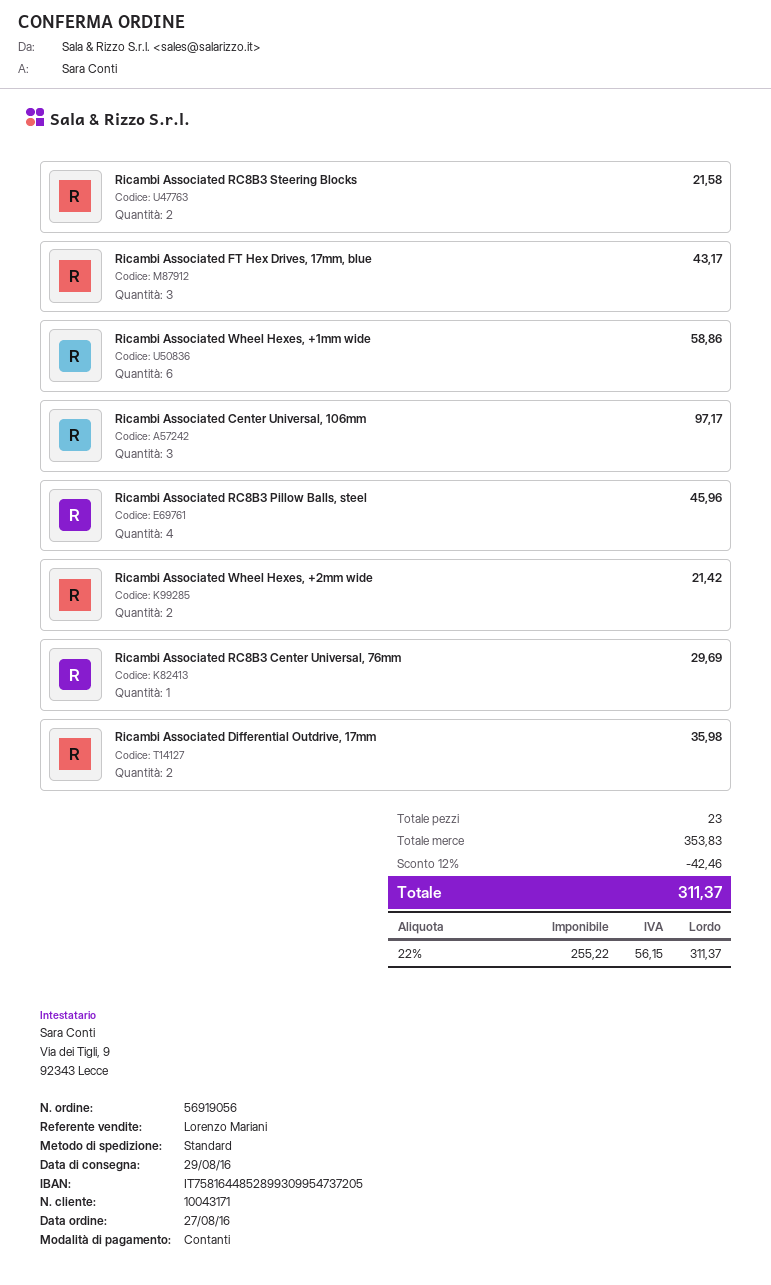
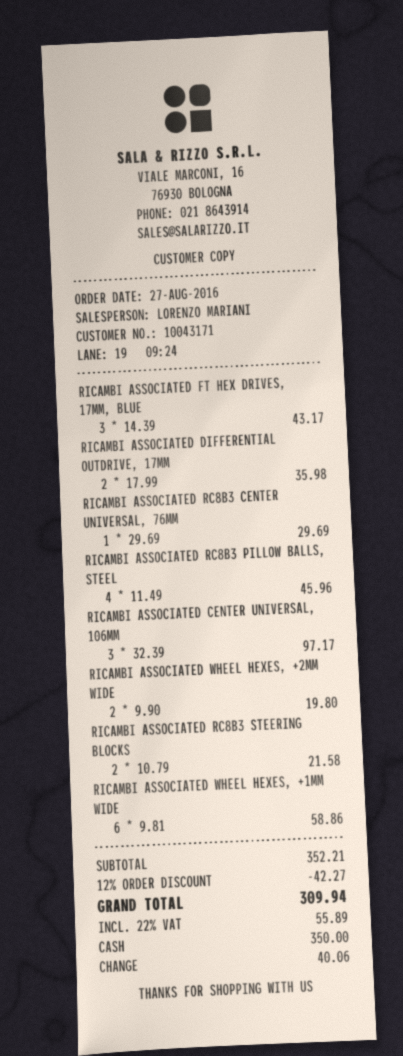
Ricambi Associated Wheel Hexes, +2mm wide: 2 for 21.42 -> 2 for 19.80
subtotal: 353.83 -> 352.21
discount: 12% = 42.46 -> 12% = 42.27
tax: 22% = 56.15 -> 22% = 55.89
total: 311.37 -> 309.94

